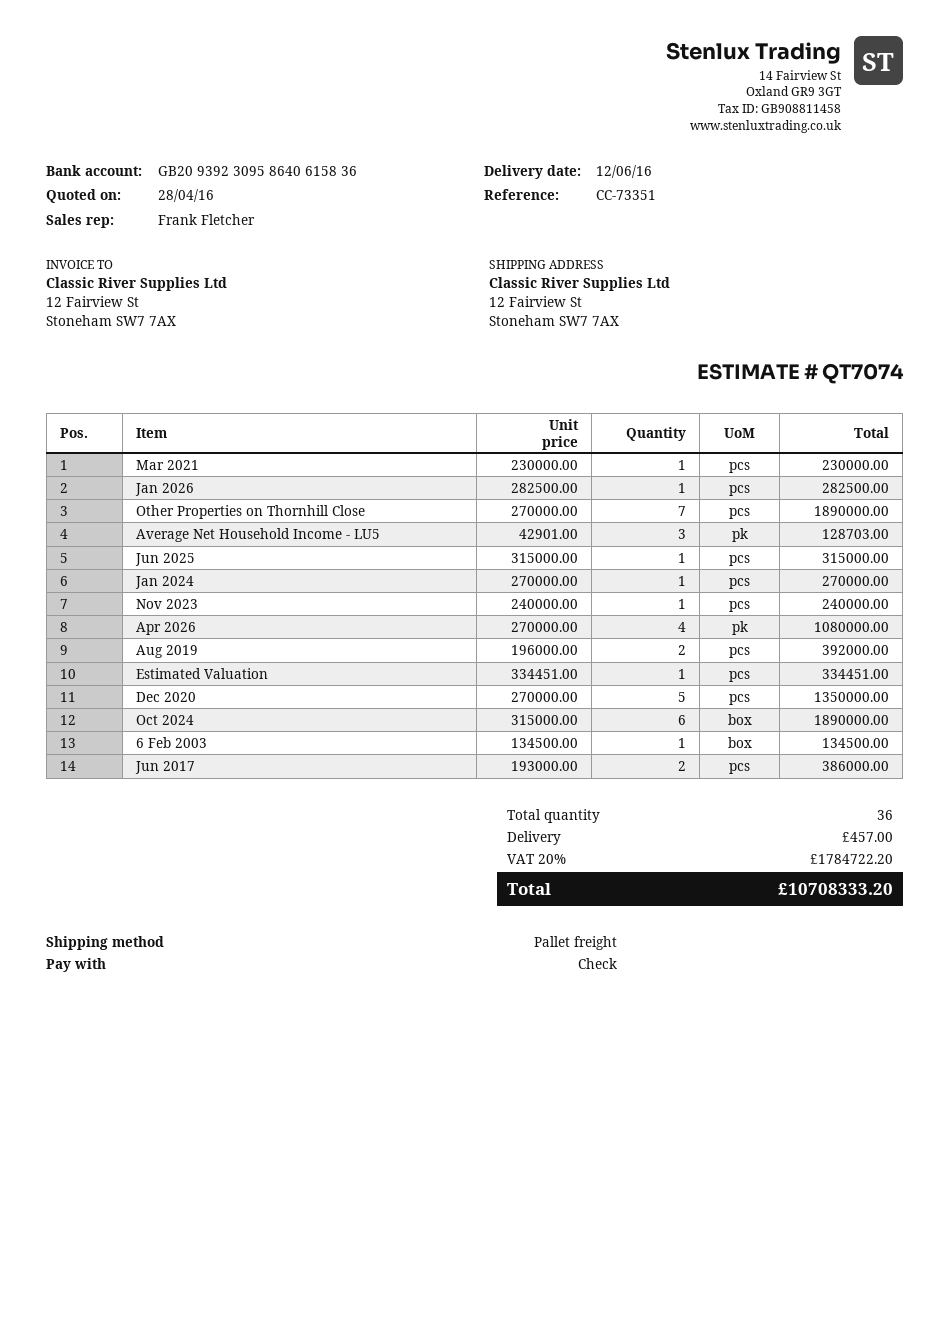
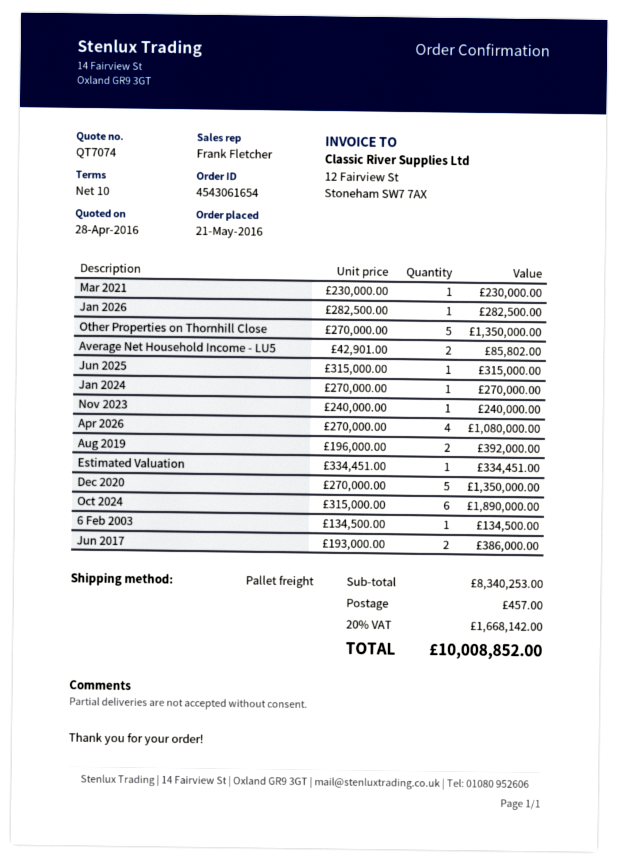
Other Properties on Thornhill Close: 7 x 270000.00 = 1890000.00 -> 5 x 270000.00 = 1350000.00
Average Net Household Income - LU5: 3 x 42901.00 = 128703.00 -> 2 x 42901.00 = 85802.00
tax: 20% = 1784722.20 -> 20% = 1668142.00
total: 10708333.20 -> 10008852.00

